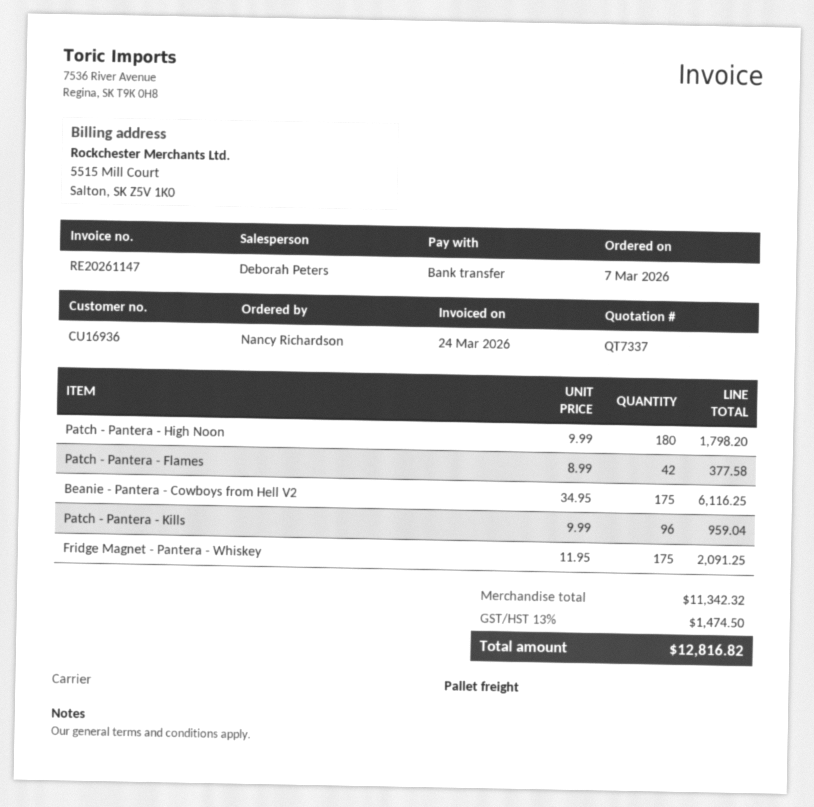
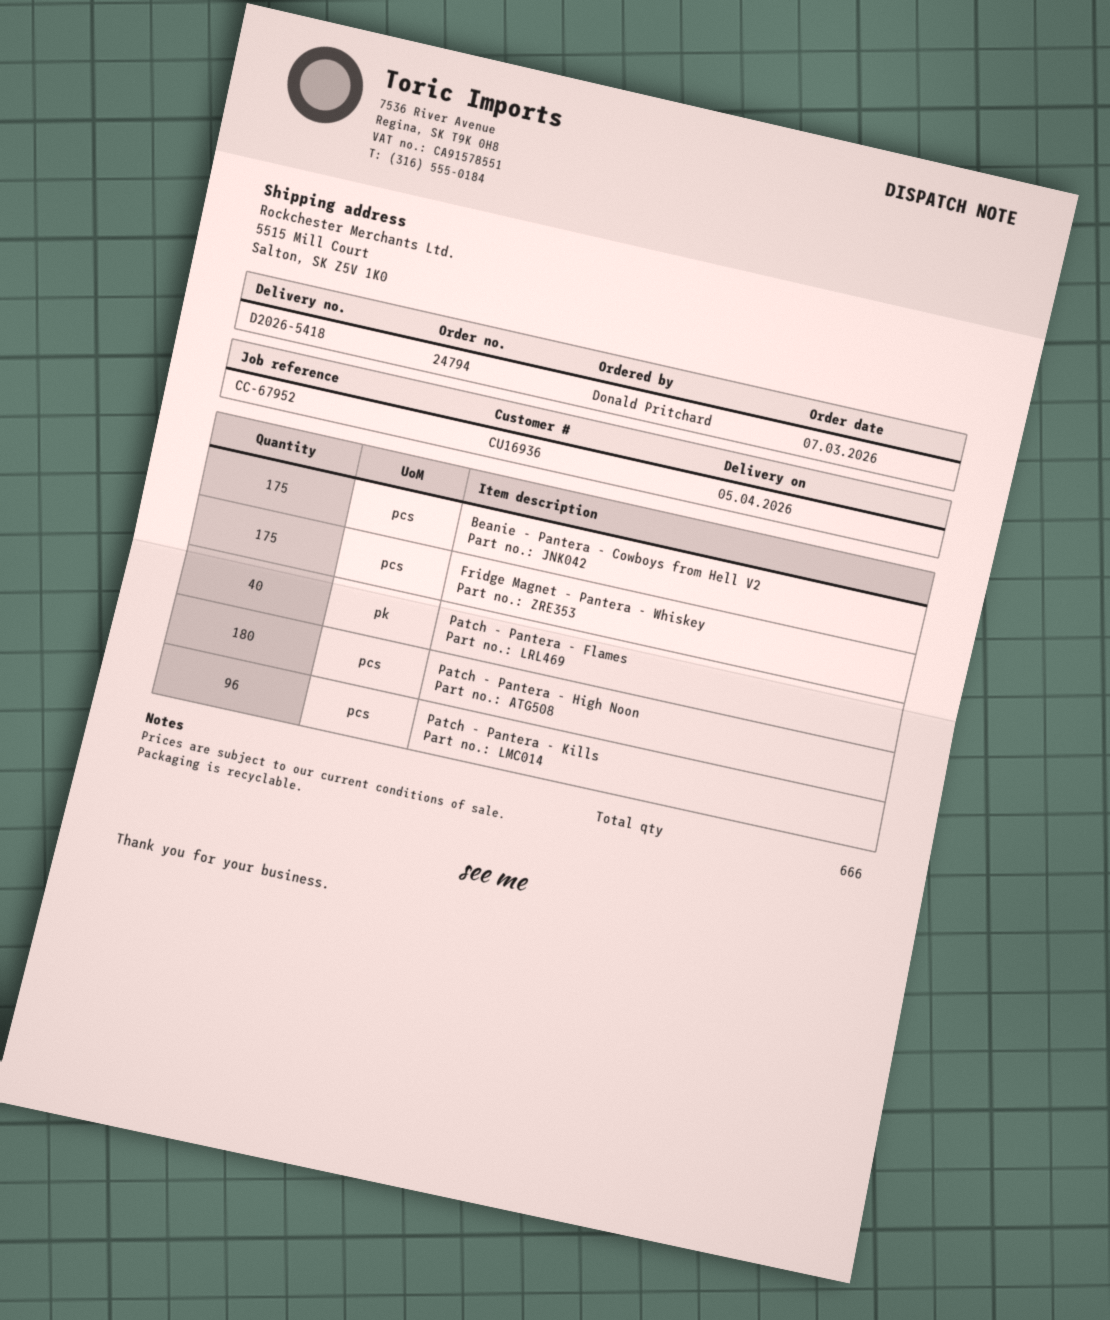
ordered by: Nancy Richardson -> Donald Pritchard
Patch - Pantera - Flames: 42 -> 40

